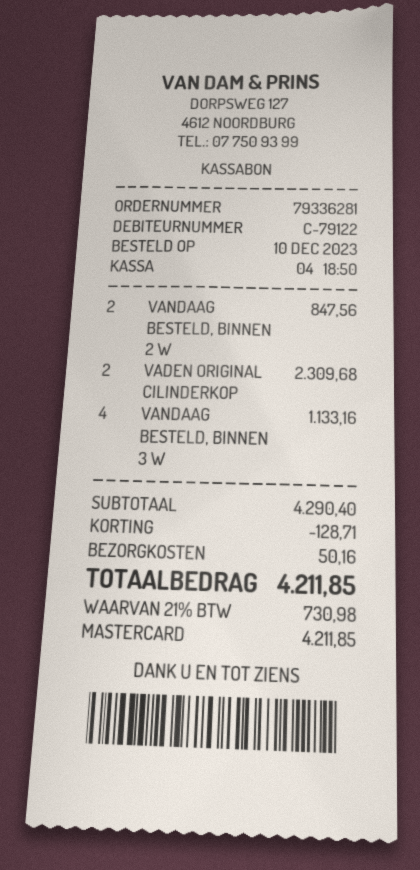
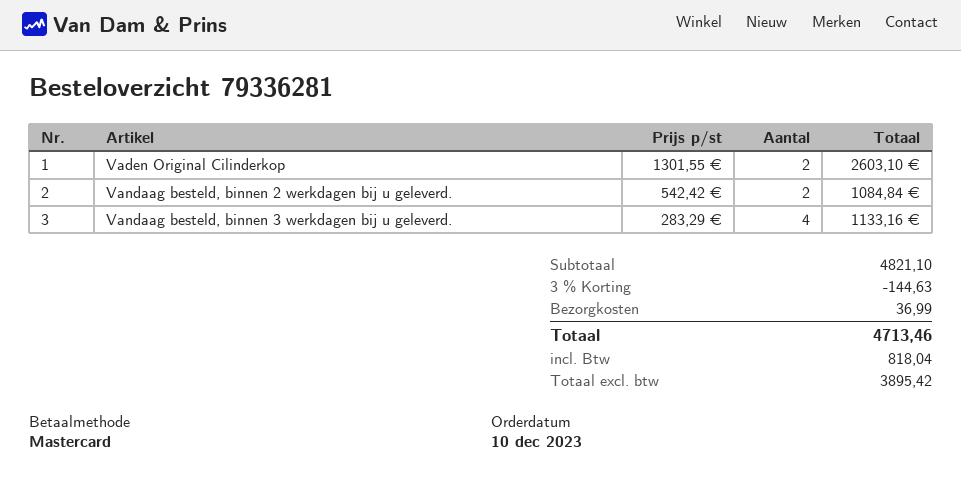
VANDAAG BESTELD, BINNEN 2 W: 2 for 847.56 -> 2 for 1084.84
VADEN ORIGINAL CILINDERKOP: 2 for 2309.68 -> 2 for 2603.10
subtotal: 4290.40 -> 4821.10
discount: 128.71 -> 144.63
shipping: 50.16 -> 36.99
tax: 730.98 -> 818.04
total: 4211.85 -> 4713.46

